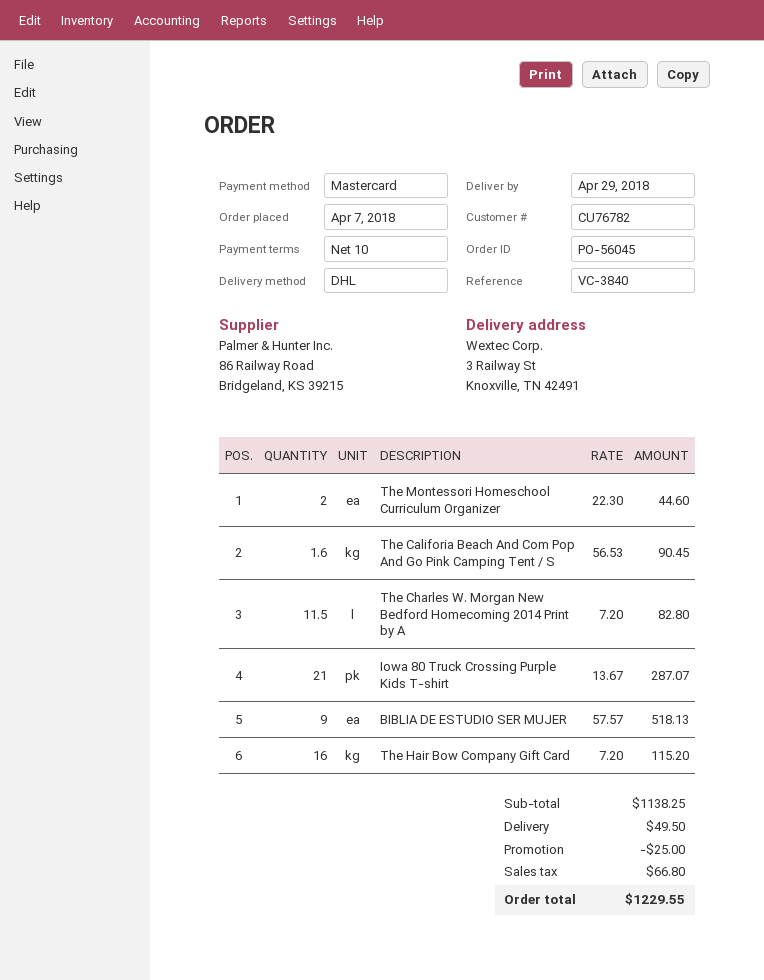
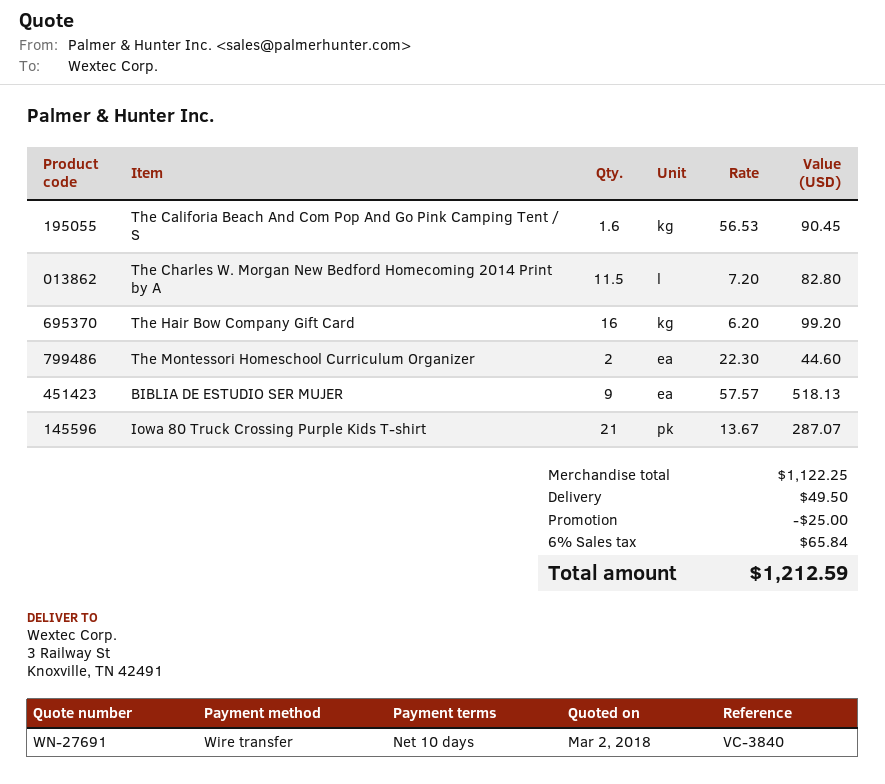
payment method: Mastercard -> bank transfer
The Hair Bow Company Gift Card: 16 x 7.20 = 115.20 -> 16 x 6.20 = 99.20
subtotal: 1138.25 -> 1122.25
tax: 66.80 -> 65.84
total: 1229.55 -> 1212.59

